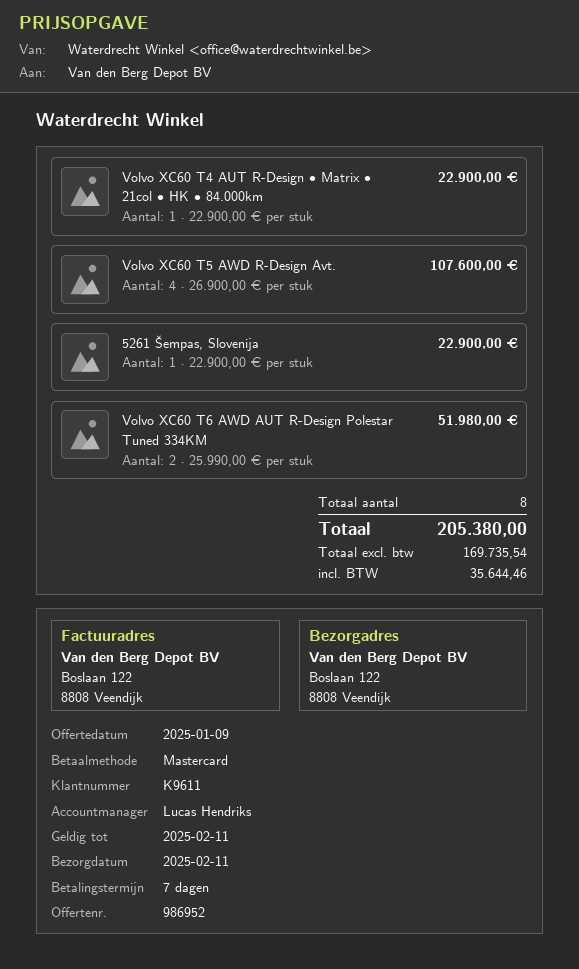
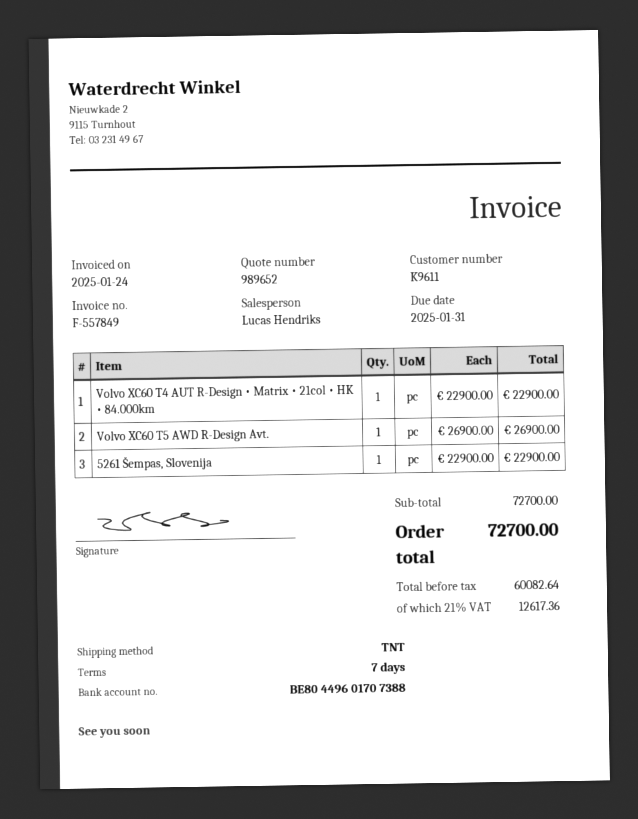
quote number: 986952 -> 989652
Volvo XC60 T5 AWD R-Design Avt.: 4 x 26900.00 = 107600.00 -> 1 x 26900.00 = 26900.00
Volvo XC60 T6 AWD AUT R-Design Polestar Tuned 334KM: 2 x 25990.00 = 51980.00 -> none
net: 169735.54 -> 60082.64
tax: 35644.46 -> 12617.36
total: 205380.00 -> 72700.00

